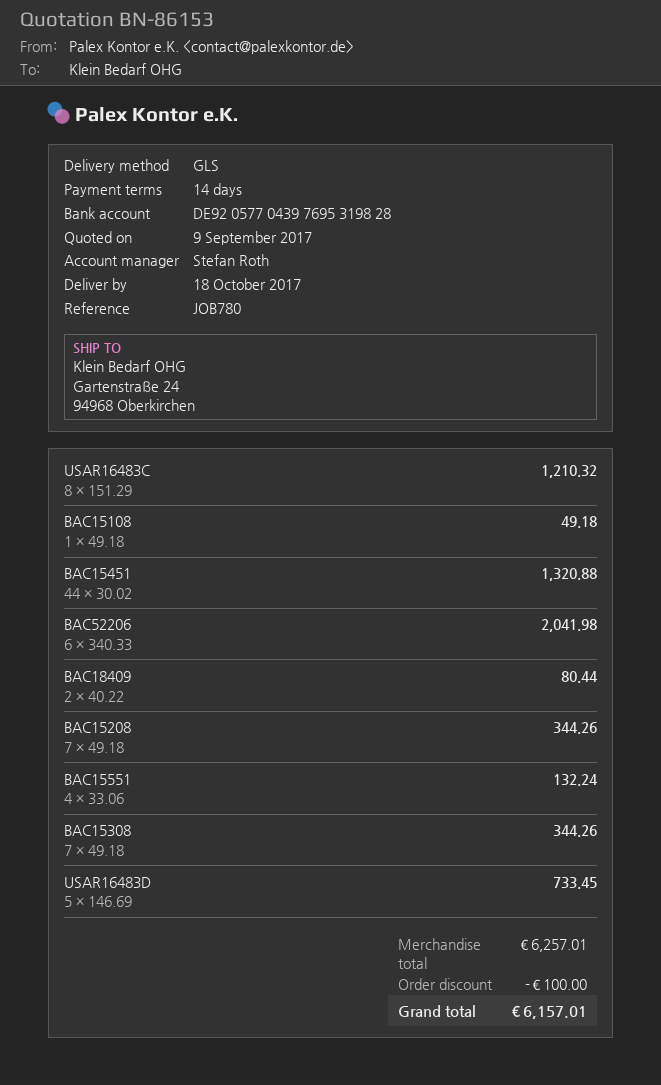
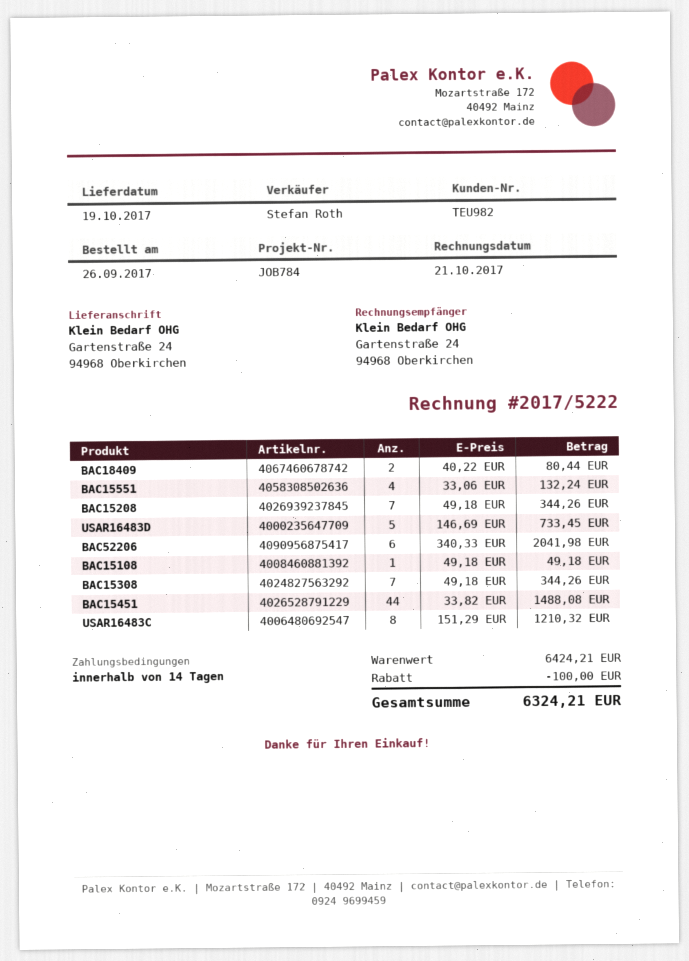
delivery date: 2017-10-18 -> 2017-10-19
reference: JOB780 -> JOB784
BAC15451: 44 x 30.02 = 1320.88 -> 44 x 33.82 = 1488.08
subtotal: 6257.01 -> 6424.21
total: 6157.01 -> 6324.21

